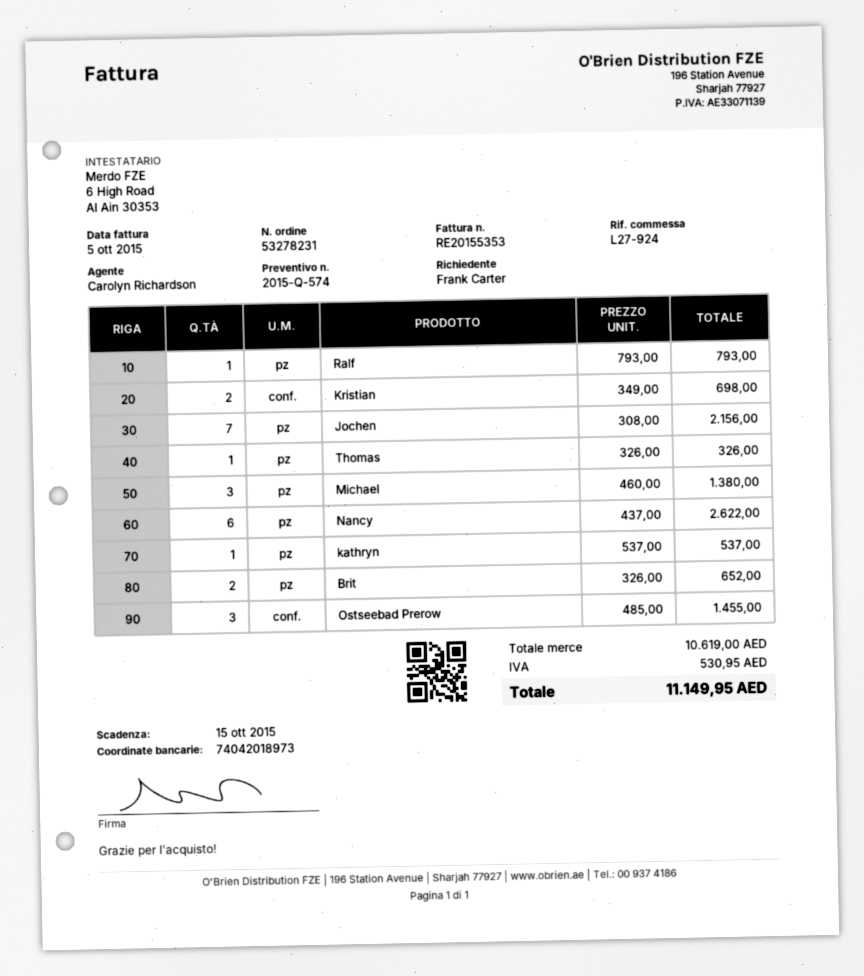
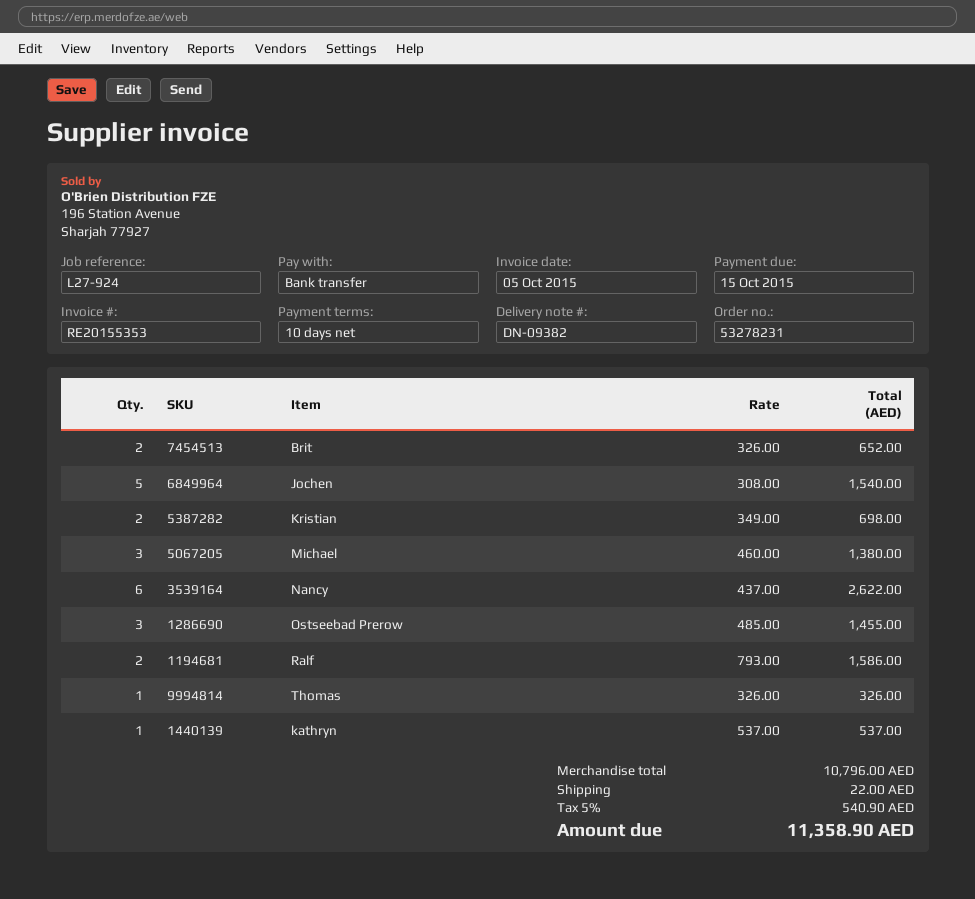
Ralf: 1 x 793.00 = 793.00 -> 2 x 793.00 = 1586.00
Jochen: 7 x 308.00 = 2156.00 -> 5 x 308.00 = 1540.00
subtotal: 10619.00 -> 10796.00
shipping: none -> 22.00
tax: 530.95 -> 540.90
total: 11149.95 -> 11358.90

